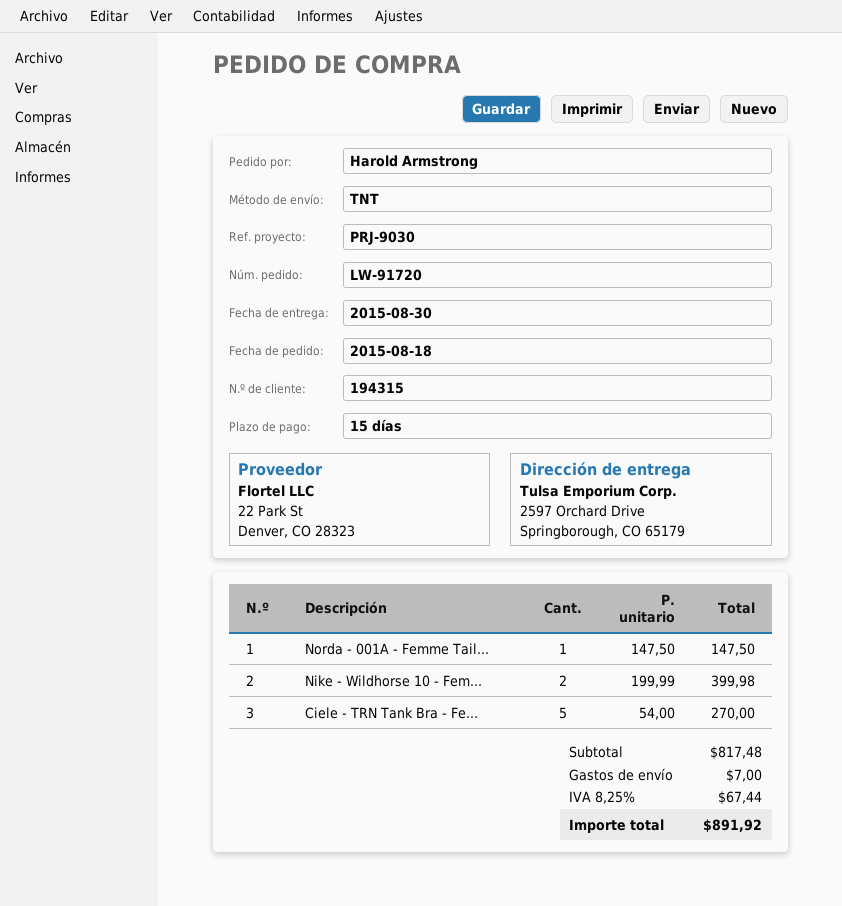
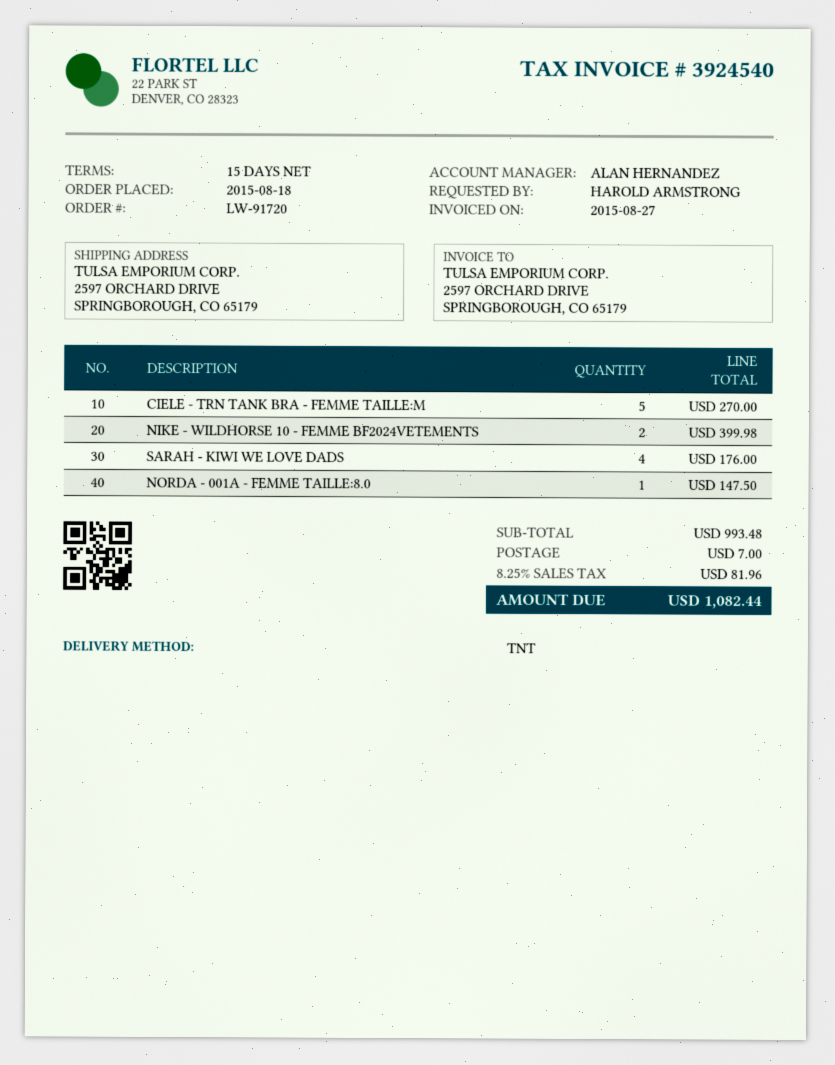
SARAH - KIWI WE LOVE DADS: none -> 4 for 176.00
subtotal: 817.48 -> 993.48
tax: 8.25% = 67.44 -> 8.25% = 81.96
total: 891.92 -> 1082.44

